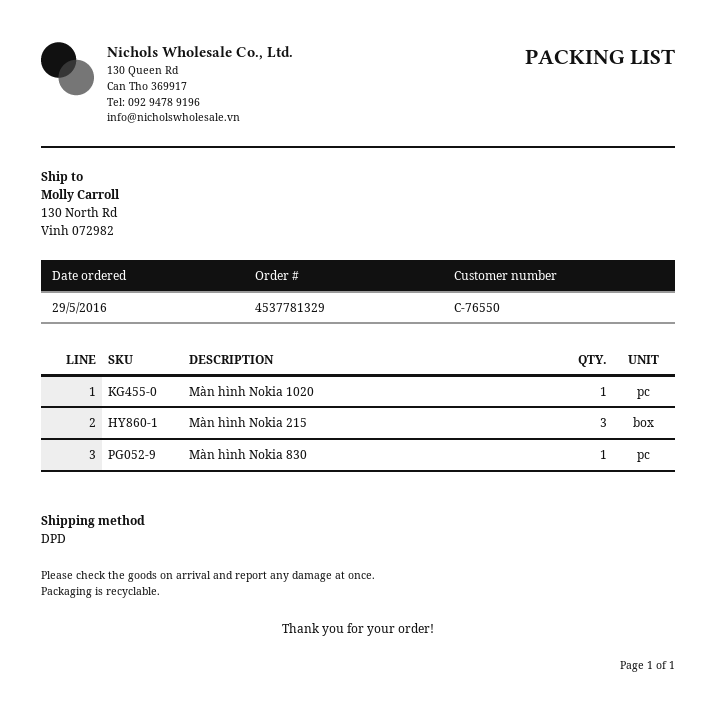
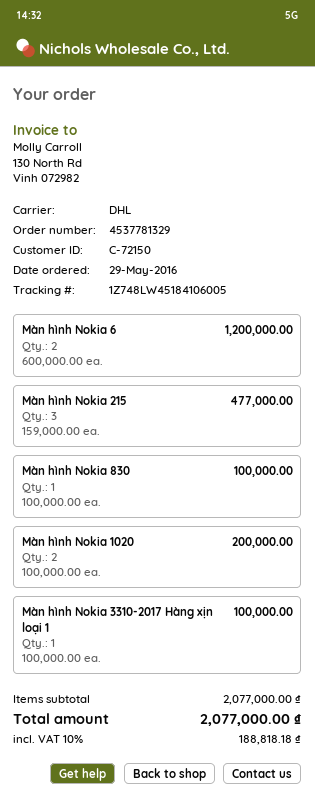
customer number: C-76550 -> C-72150
shipping method: DPD -> DHL
Màn hình Nokia 1020: 1 -> 2
Màn hình Nokia 6: none -> 2
Màn hình Nokia 3310-2017 Hàng xịn loại 1: none -> 1

